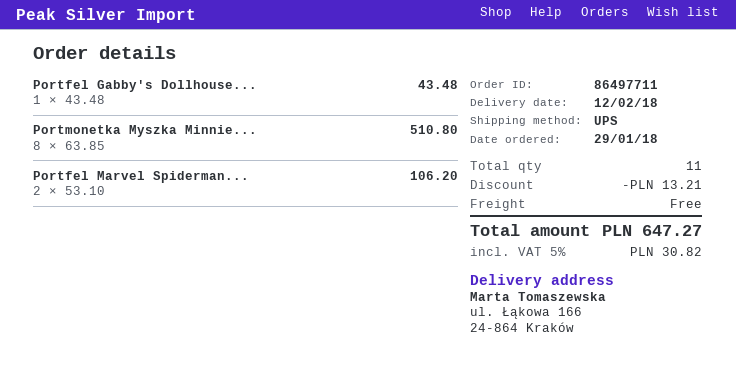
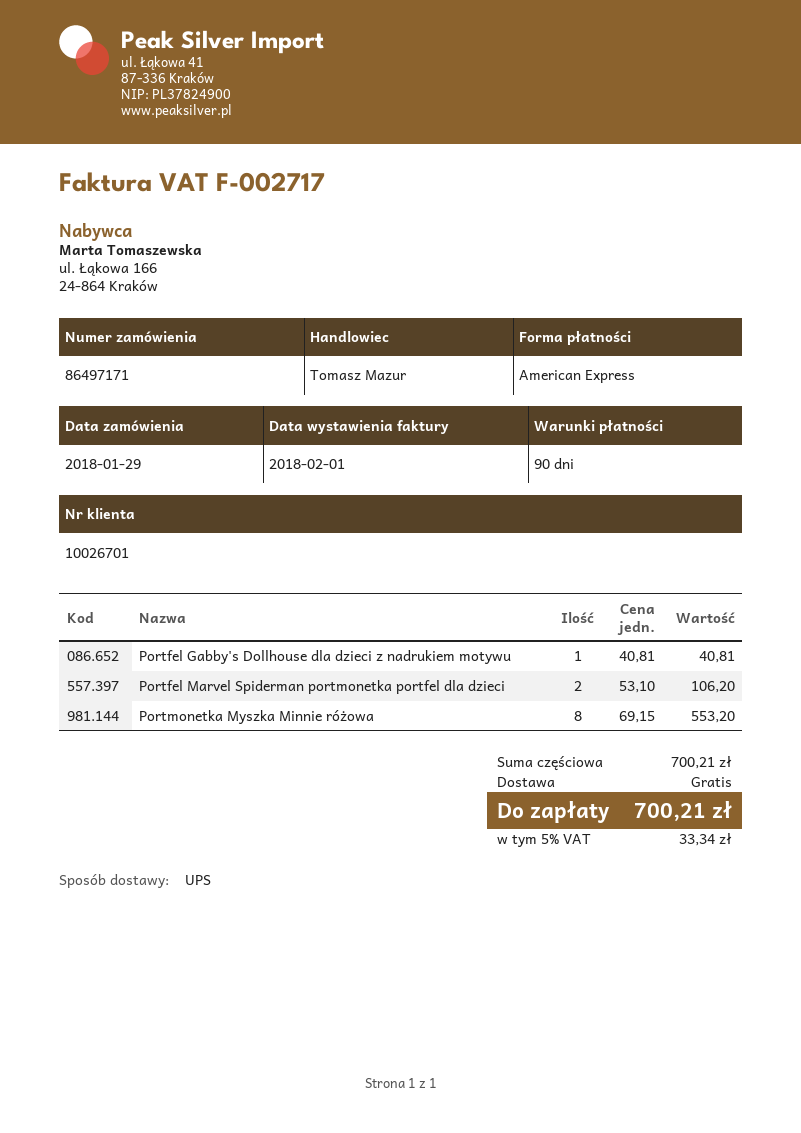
order number: 86497711 -> 86497171
Portfel Gabby's Dollhouse...: 1 x 43.48 = 43.48 -> 1 x 40.81 = 40.81
Portmonetka Myszka Minnie...: 8 x 63.85 = 510.80 -> 8 x 69.15 = 553.20
discount: 13.21 -> none
tax: 5% = 30.82 -> 5% = 33.34
total: 647.27 -> 700.21

